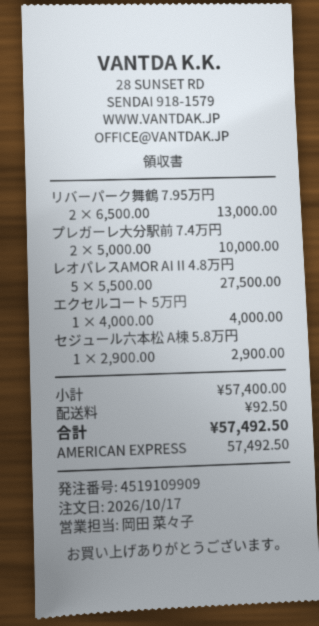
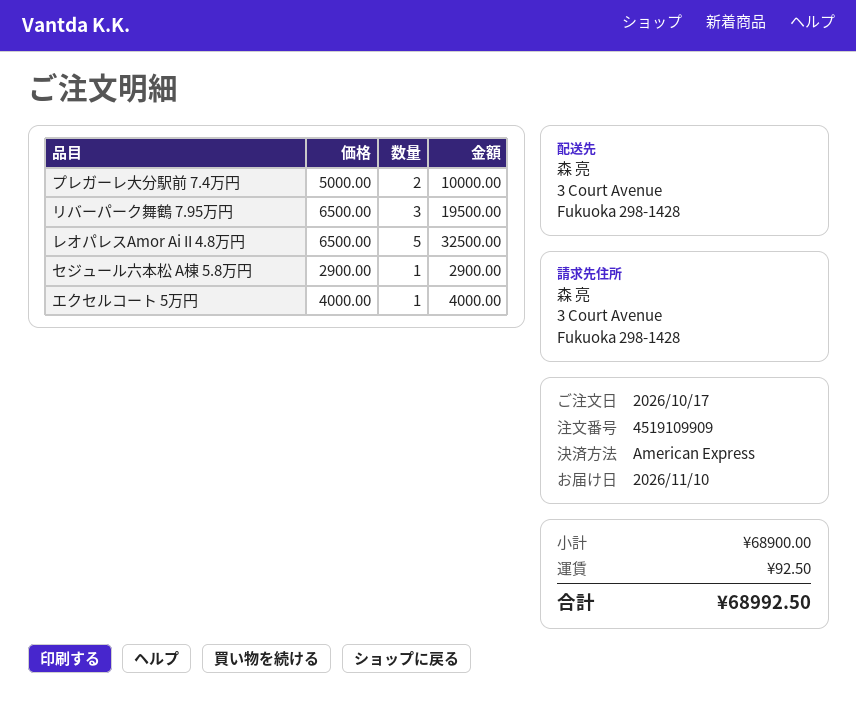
リバーパーク舞鶴 7.95万円: 2 x 6500.00 = 13000.00 -> 3 x 6500.00 = 19500.00
レオパレスAMOR AI II 4.8万円: 5 x 5500.00 = 27500.00 -> 5 x 6500.00 = 32500.00
subtotal: 57400.00 -> 68900.00
total: 57492.50 -> 68992.50

